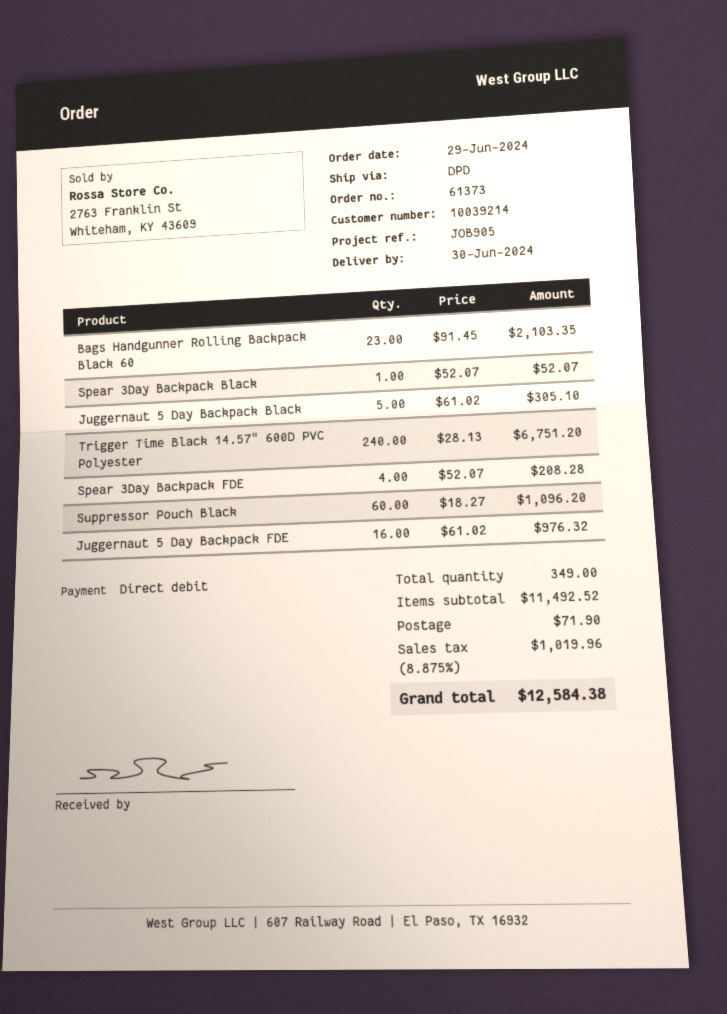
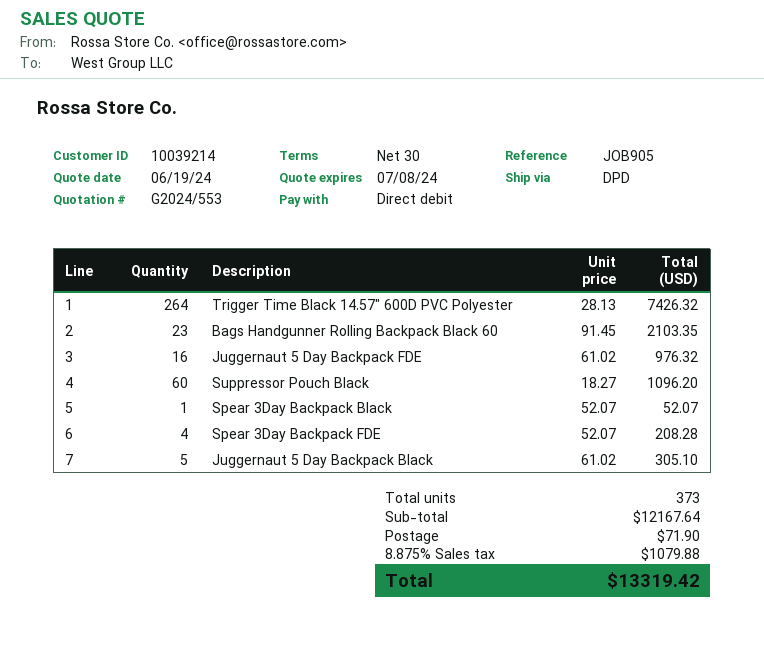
Trigger Time Black 14.57" 600D PVC Polyester: 240 x 28.13 = 6751.20 -> 264 x 28.13 = 7426.32
total quantity: 349 -> 373
subtotal: 11492.52 -> 12167.64
tax: 8.875% = 1019.96 -> 8.875% = 1079.88
total: 12584.38 -> 13319.42

